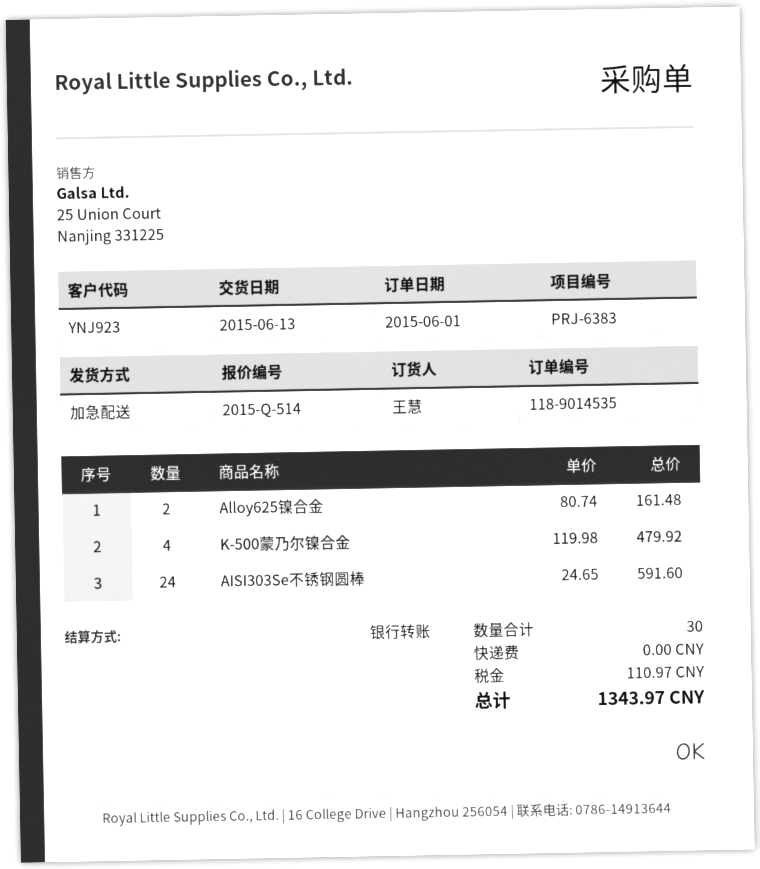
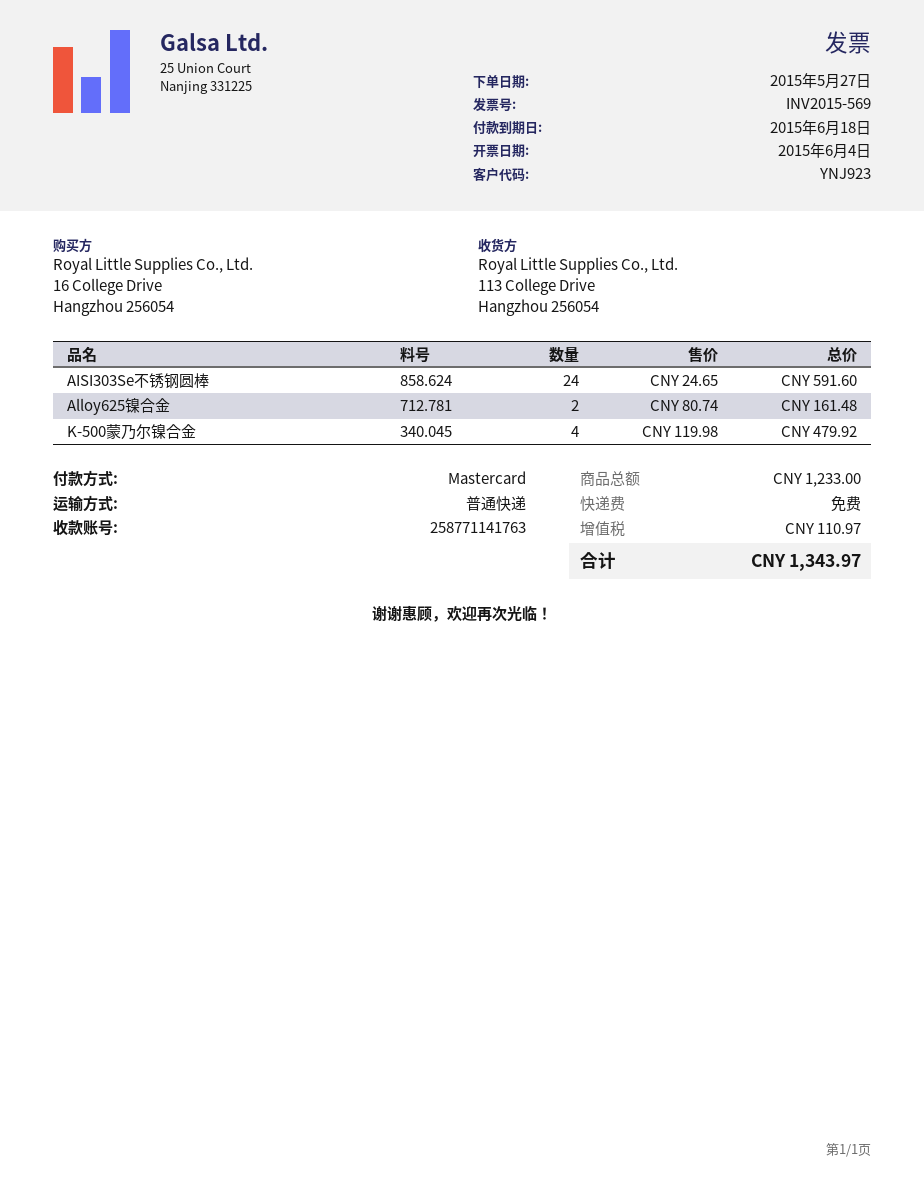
order date: 2015-06-01 -> 2015-05-27
payment method: bank transfer -> Mastercard
shipping method: express -> standard

